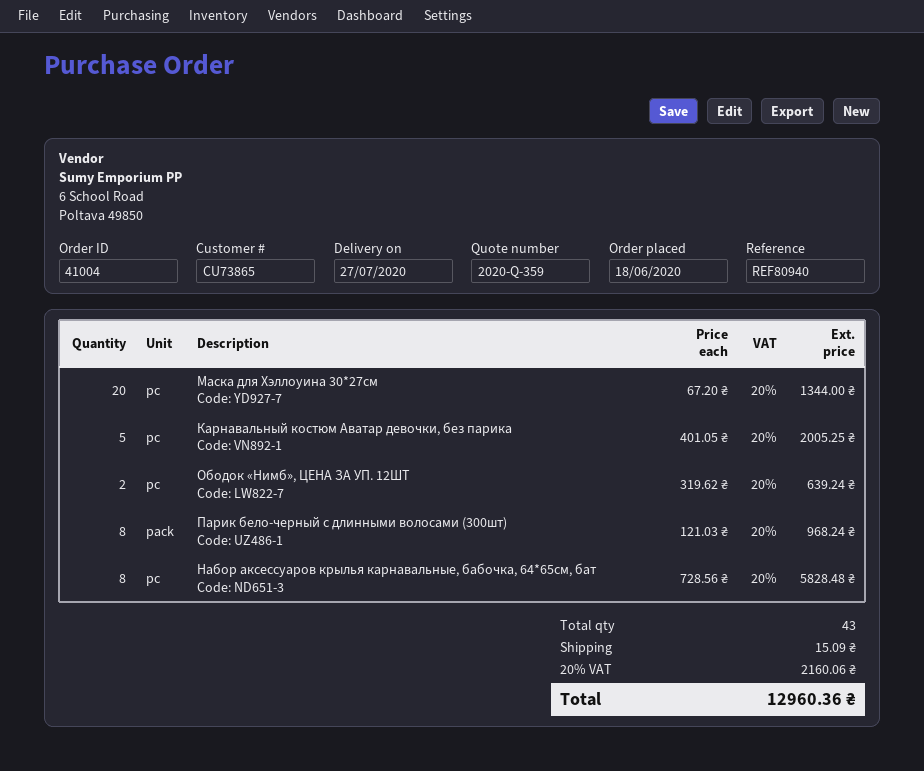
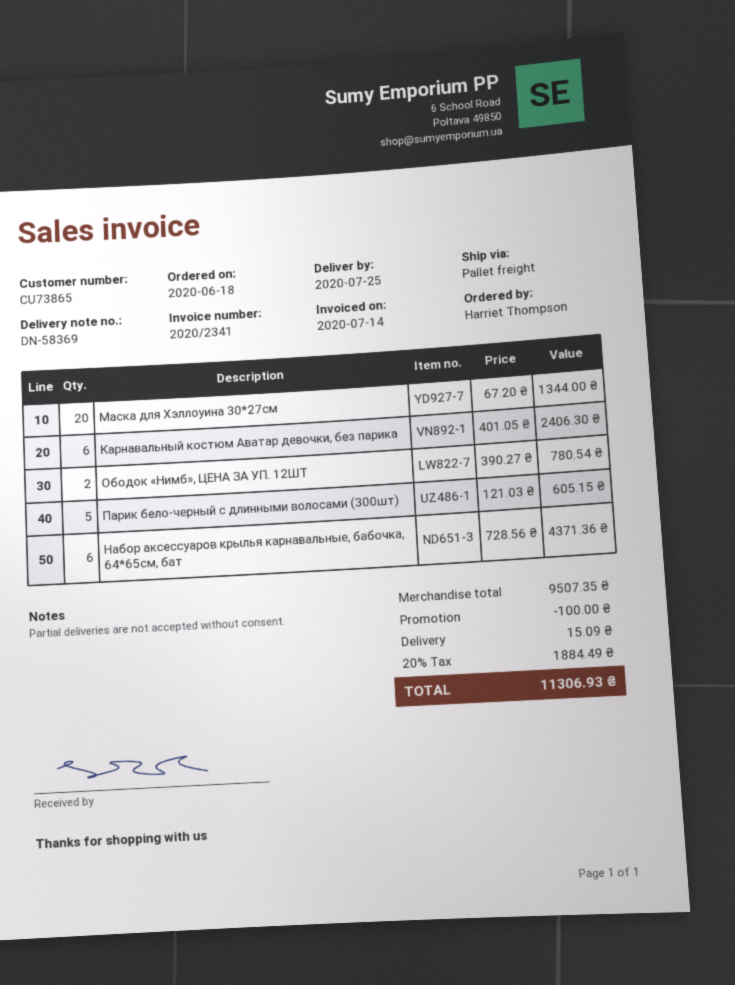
delivery date: 2020-07-27 -> 2020-07-25
Карнавальный костюм Аватар девочки, без парика: 5 x 401.05 = 2005.25 -> 6 x 401.05 = 2406.30
Ободок «Нимб», ЦЕНА ЗА УП. 12ШТ: 2 x 319.62 = 639.24 -> 2 x 390.27 = 780.54
Парик бело-черный с длинными волосами (300шт): 8 x 121.03 = 968.24 -> 5 x 121.03 = 605.15
Набор аксессуаров крылья карнавальные, бабочка, 64*65см, бат: 8 x 728.56 = 5828.48 -> 6 x 728.56 = 4371.36
discount: none -> 100.00
tax: 20% = 2160.06 -> 20% = 1884.49
total: 12960.36 -> 11306.93

